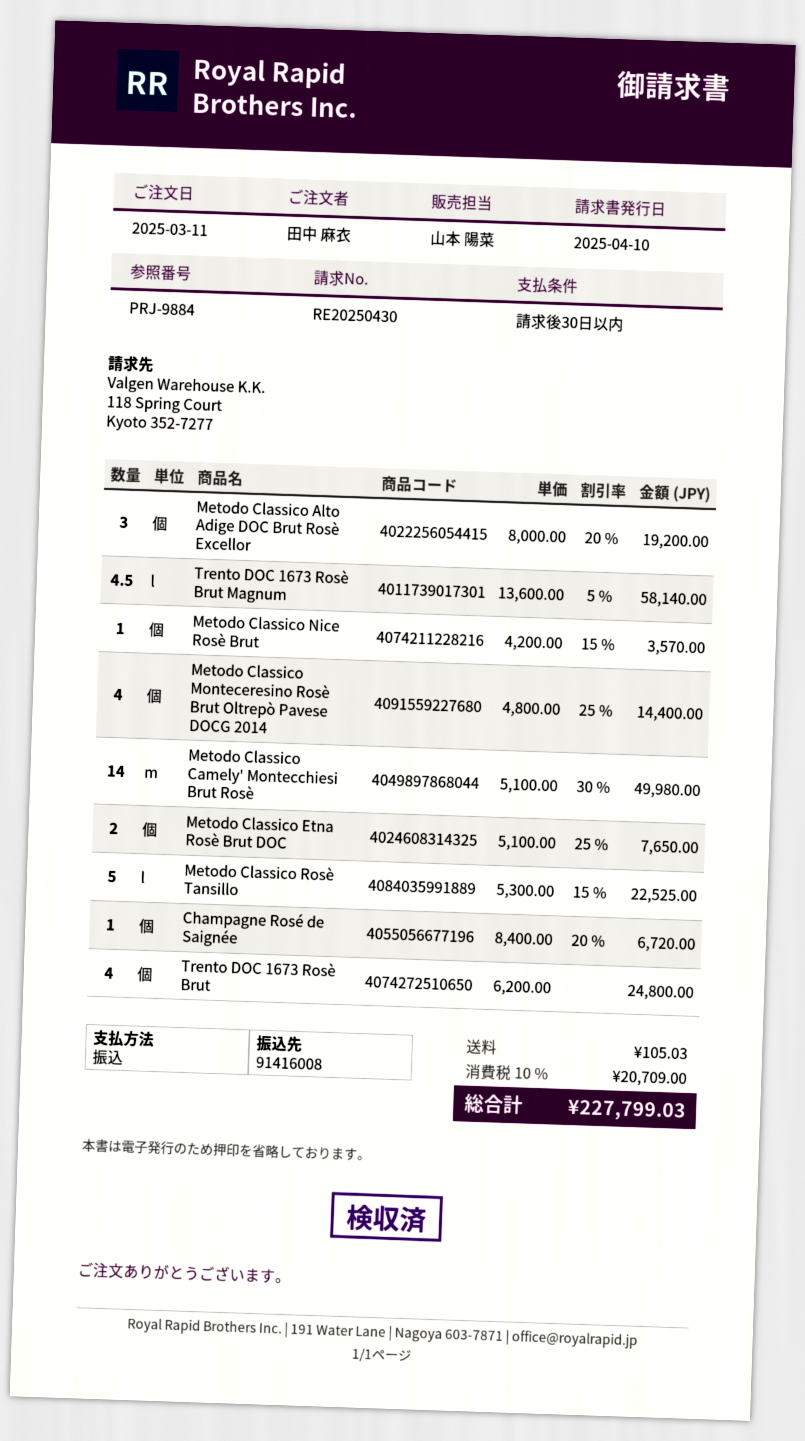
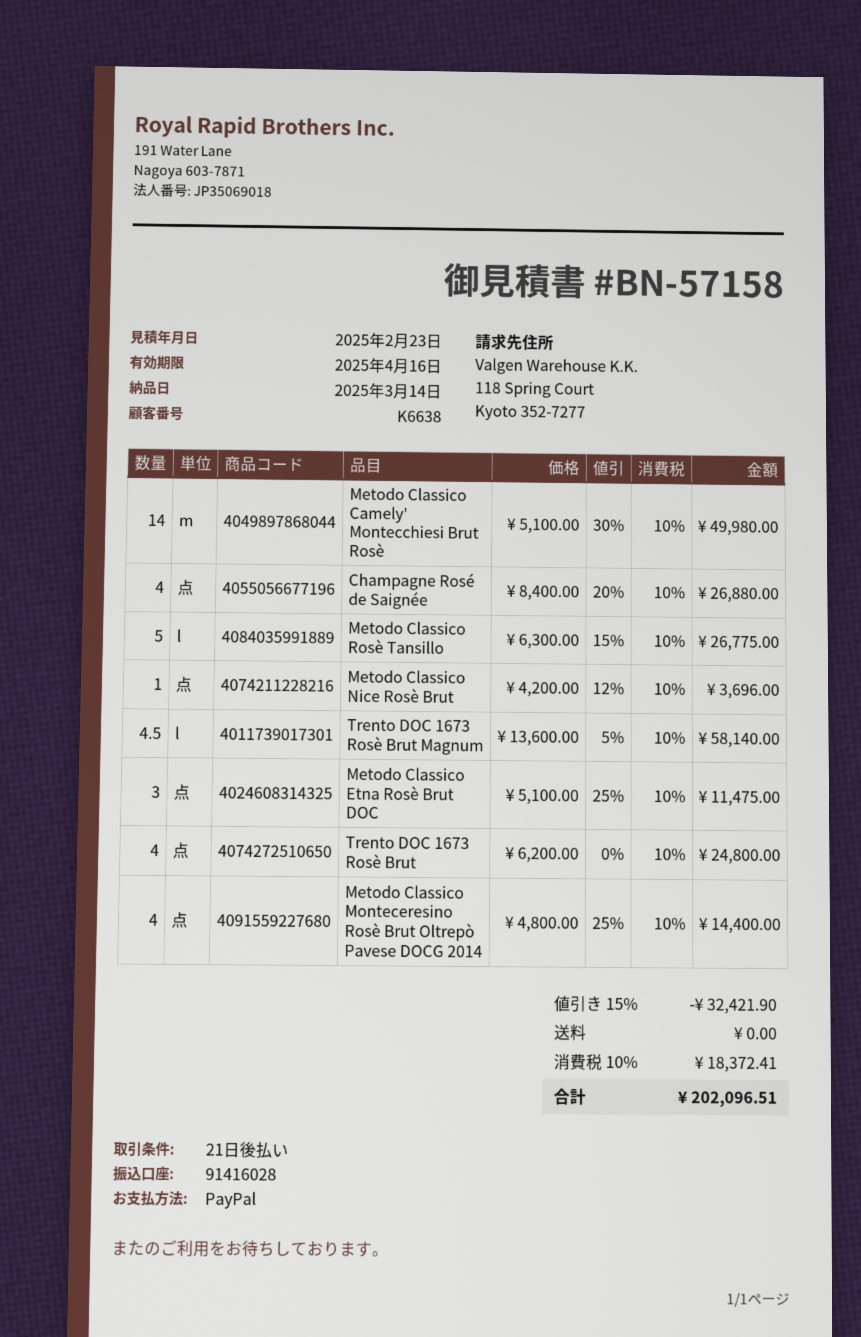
payment terms: 30 days -> 21 days
payment method: bank transfer -> PayPal
bank account: 91416008 -> 91416028
Metodo Classico Alto Adige DOC Brut Rosè Excellor: 3 x 8000.00 - 20% = 19200.00 -> none
Metodo Classico Nice Rosè Brut: 1 x 4200.00 - 15% = 3570.00 -> 1 x 4200.00 - 12% = 3696.00
Metodo Classico Etna Rosè Brut DOC: 2 x 5100.00 - 25% = 7650.00 -> 3 x 5100.00 - 25% = 11475.00
Metodo Classico Rosè Tansillo: 5 x 5300.00 - 15% = 22525.00 -> 5 x 6300.00 - 15% = 26775.00
Champagne Rosé de Saignée: 1 x 8400.00 - 20% = 6720.00 -> 4 x 8400.00 - 20% = 26880.00
discount: none -> 15% = 32421.90
shipping: 105.03 -> 0.00
tax: 10% = 20709.00 -> 10% = 18372.41
total: 227799.03 -> 202096.51

